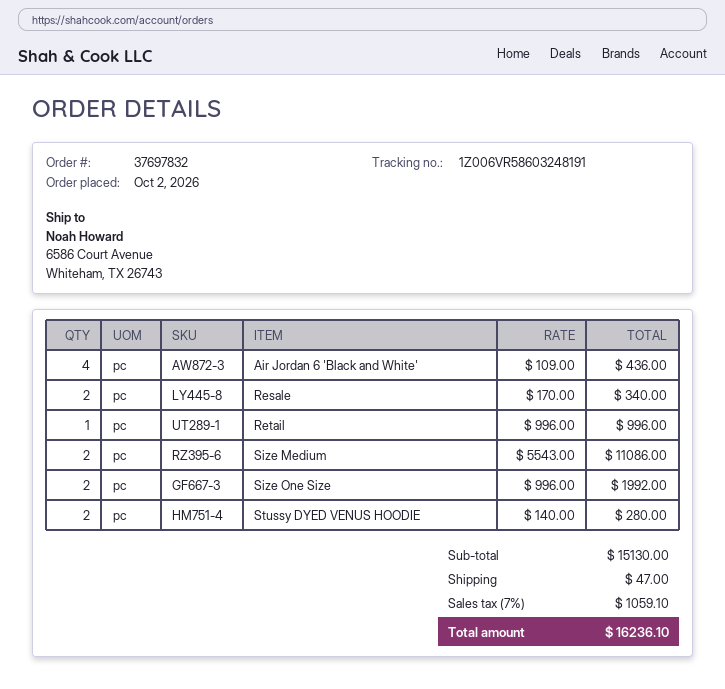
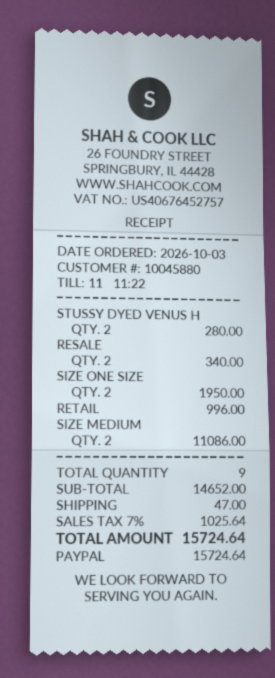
order date: 2026-10-02 -> 2026-10-03
Air Jordan 6 'Black and White': 4 for 436.00 -> none
Size One Size: 2 for 1992.00 -> 2 for 1950.00
subtotal: 15130.00 -> 14652.00
tax: 7% = 1059.10 -> 7% = 1025.64
total: 16236.10 -> 15724.64

